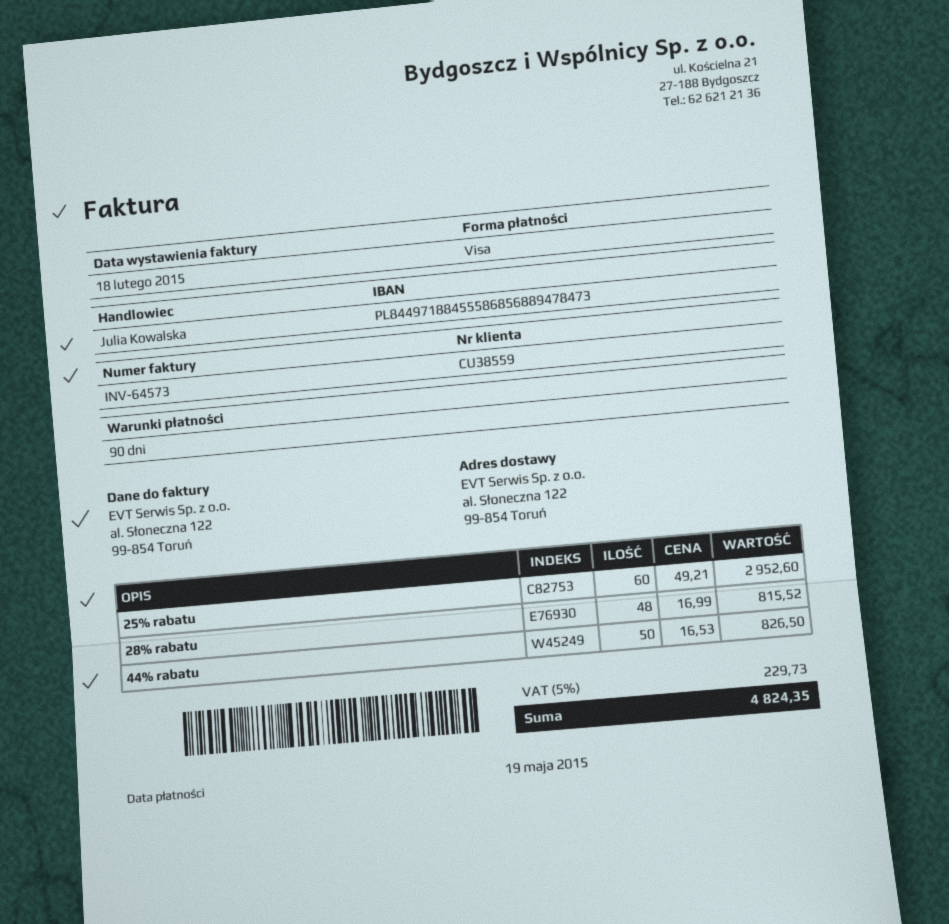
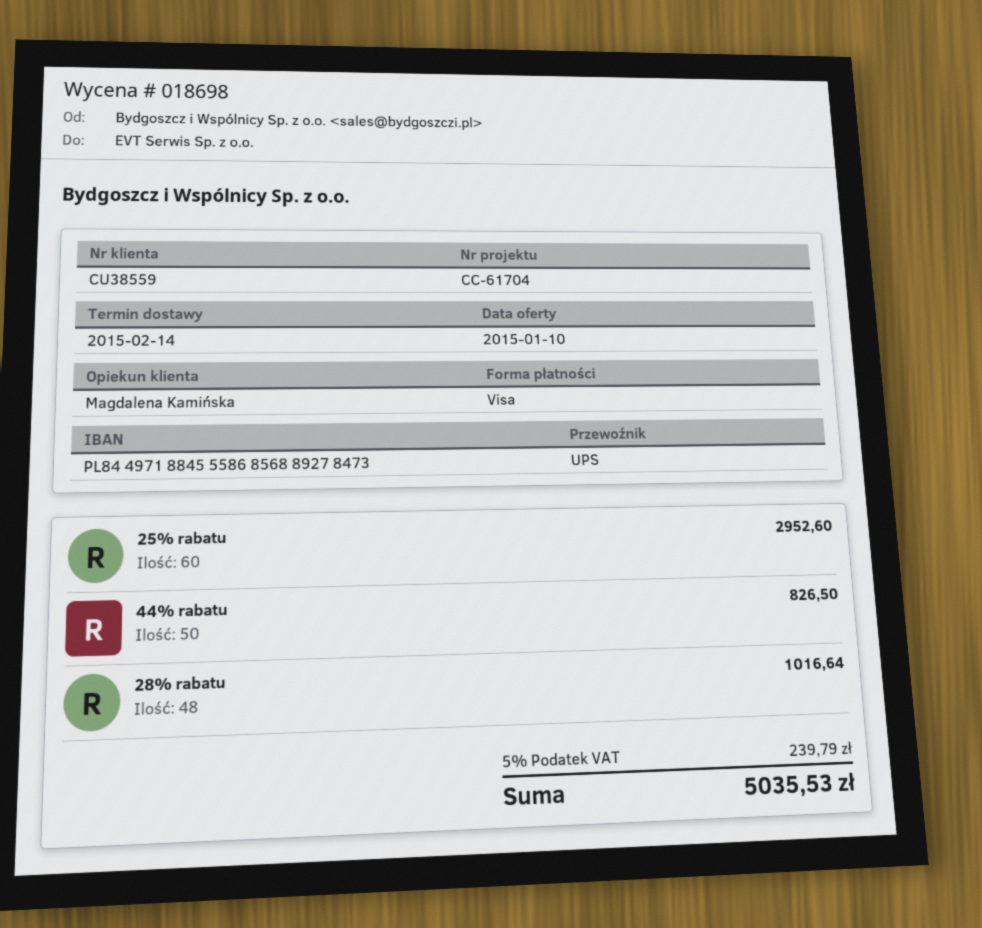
sales rep: Julia Kowalska -> Magdalena Kamińska
bank account: PL84497188455586856889478473 -> PL84497188455586856889278473
28% rabatu: 48 for 815.52 -> 48 for 1016.64
tax: 5% = 229.73 -> 5% = 239.79
total: 4824.35 -> 5035.53

